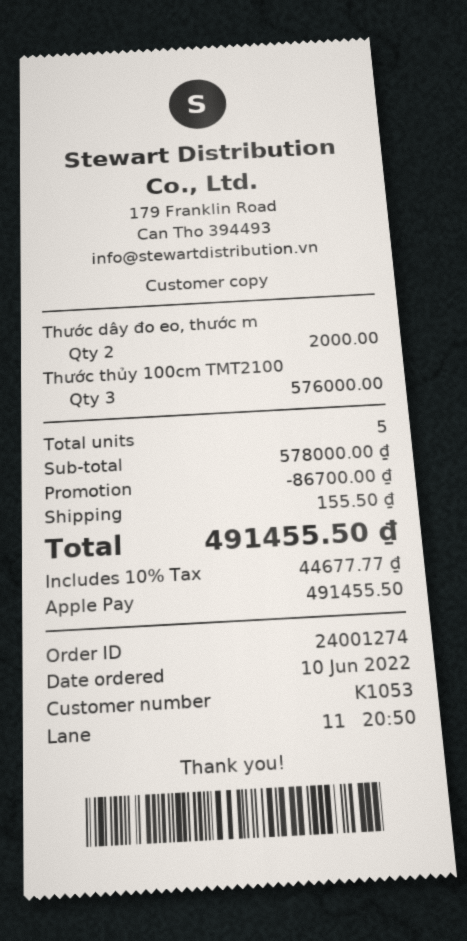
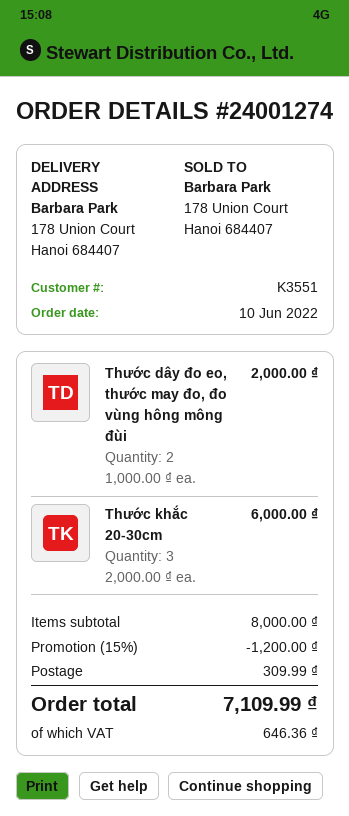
customer number: K1053 -> K3551
Thước thủy 100cm TMT2100: 3 for 576000.00 -> none
Thước khắc 20-30cm: none -> 3 for 6000.00
subtotal: 578000.00 -> 8000.00
discount: 86700.00 -> 1200.00
shipping: 155.50 -> 309.99
tax: 44677.77 -> 646.36
total: 491455.50 -> 7109.99

